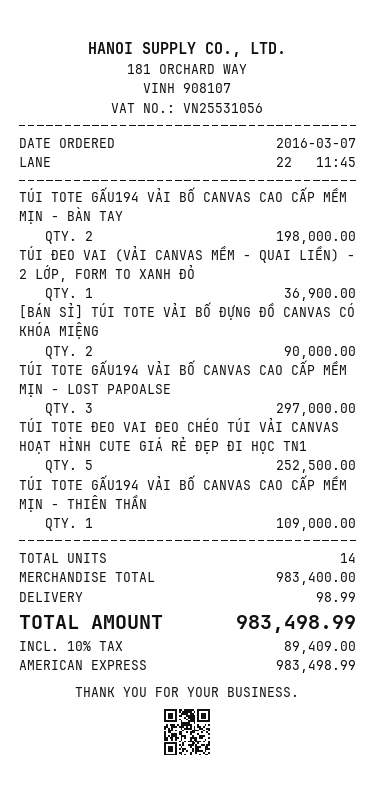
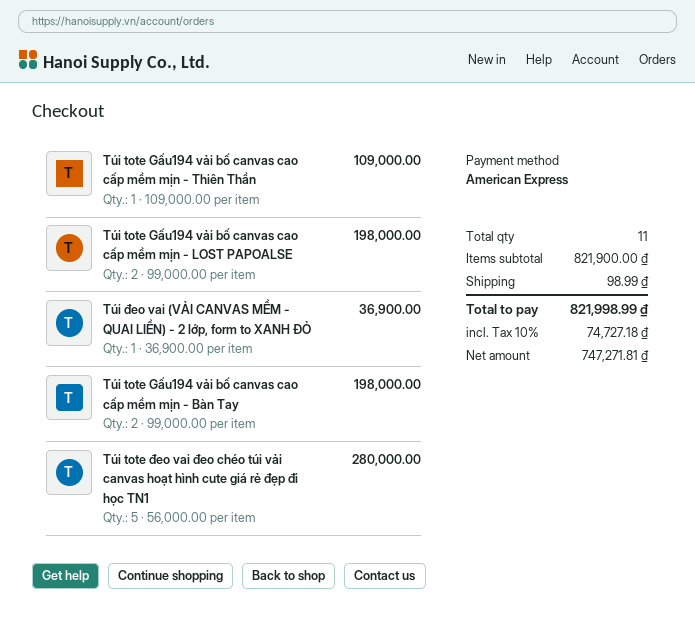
[BÁN SỈ] TÚI TOTE VẢI BỐ ĐỰNG ĐỒ CANVAS CÓ KHÓA MIỆNG: 2 for 90000.00 -> none
TÚI TOTE GẤU194 VẢI BỐ CANVAS CAO CẤP MỀM MỊN - LOST PAPOALSE: 3 for 297000.00 -> 2 for 198000.00
TÚI TOTE ĐEO VAI ĐEO CHÉO TÚI VẢI CANVAS HOẠT HÌNH CUTE GIÁ RẺ ĐẸP ĐI HỌC TN1: 5 for 252500.00 -> 5 for 280000.00
total quantity: 14 -> 11
subtotal: 983400.00 -> 821900.00
tax: 10% = 89409.00 -> 10% = 74727.18
total: 983498.99 -> 821998.99

